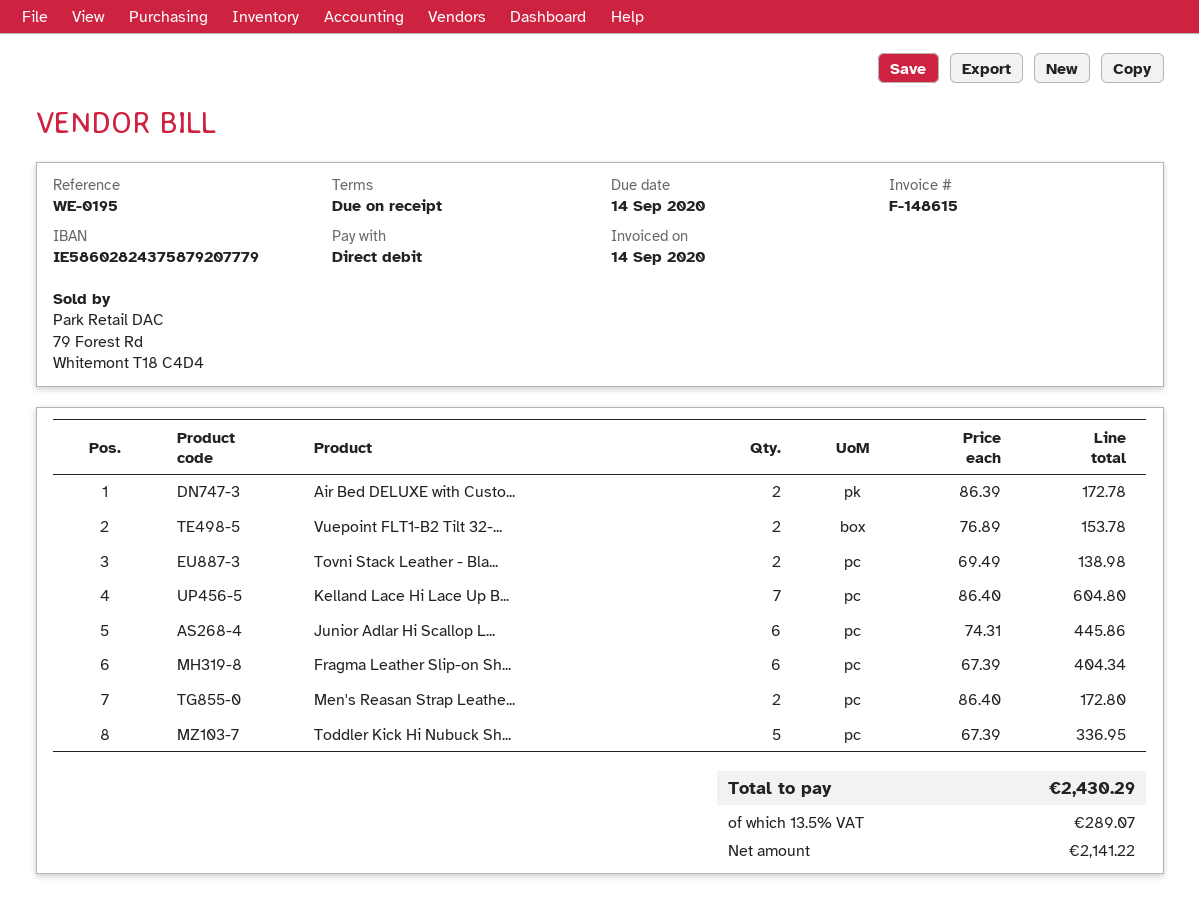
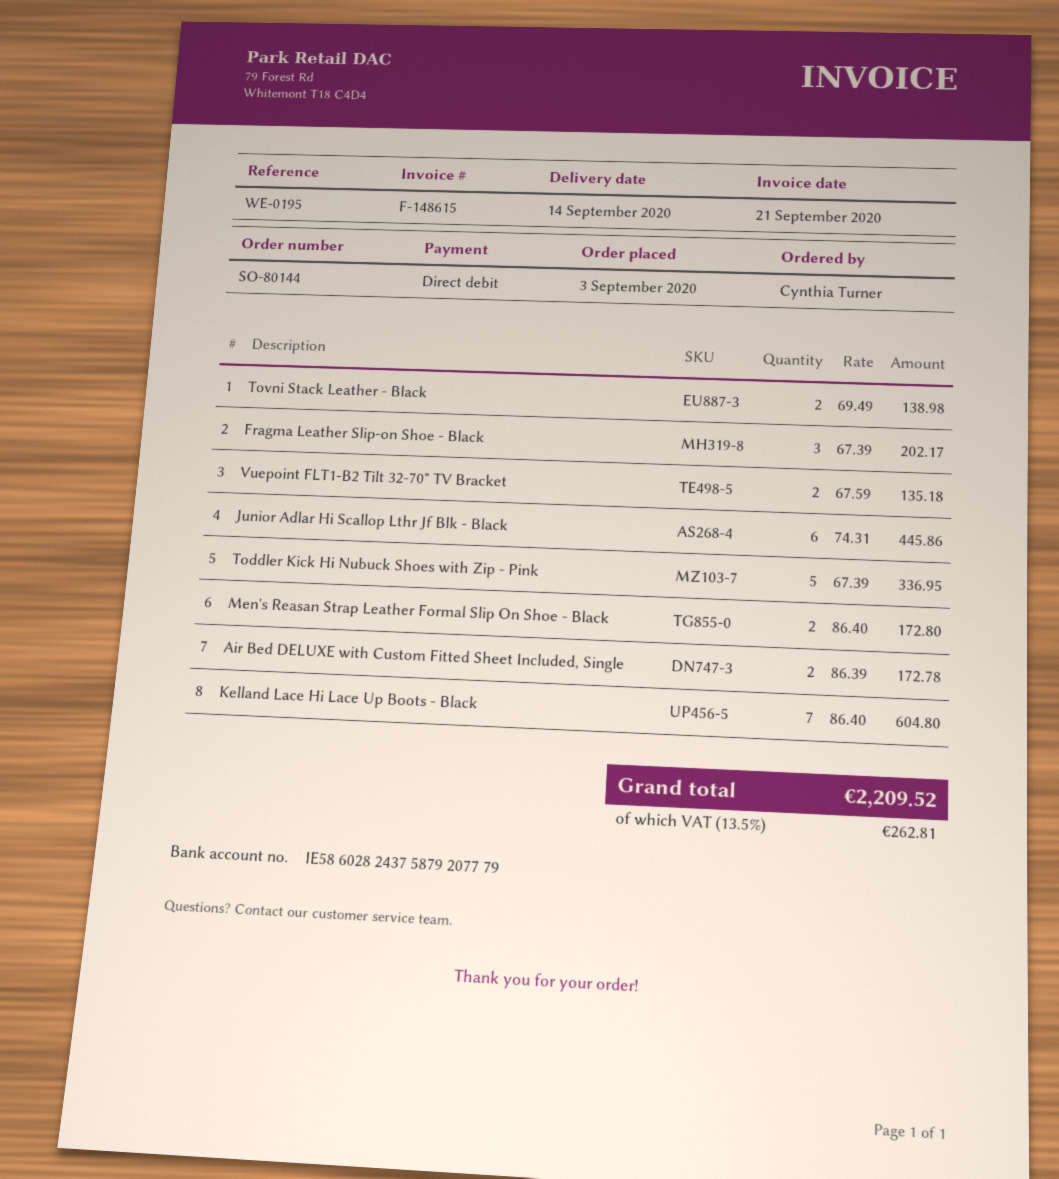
invoice date: 2020-09-14 -> 2020-09-21
Vuepoint FLT1-B2 Tilt 32-...: 2 x 76.89 = 153.78 -> 2 x 67.59 = 135.18
Fragma Leather Slip-on Sh...: 6 x 67.39 = 404.34 -> 3 x 67.39 = 202.17
tax: 13.5% = 289.07 -> 13.5% = 262.81
total: 2430.29 -> 2209.52

